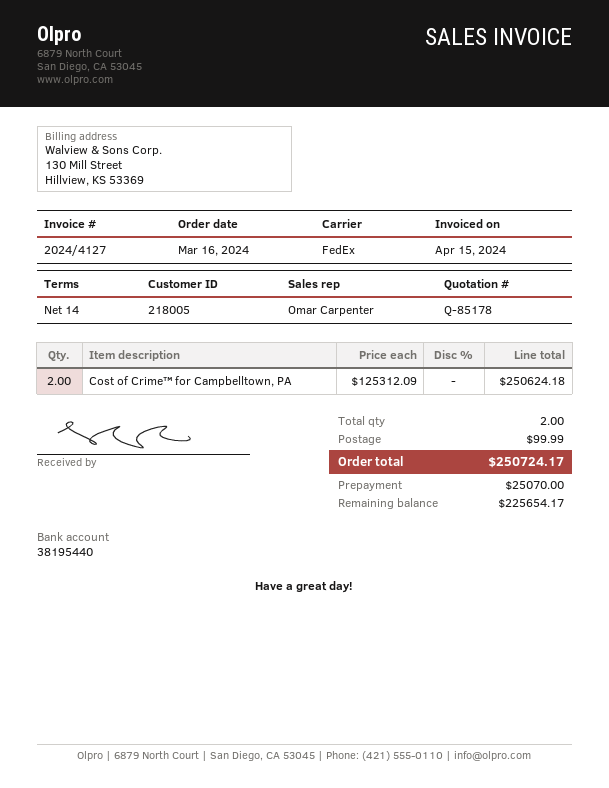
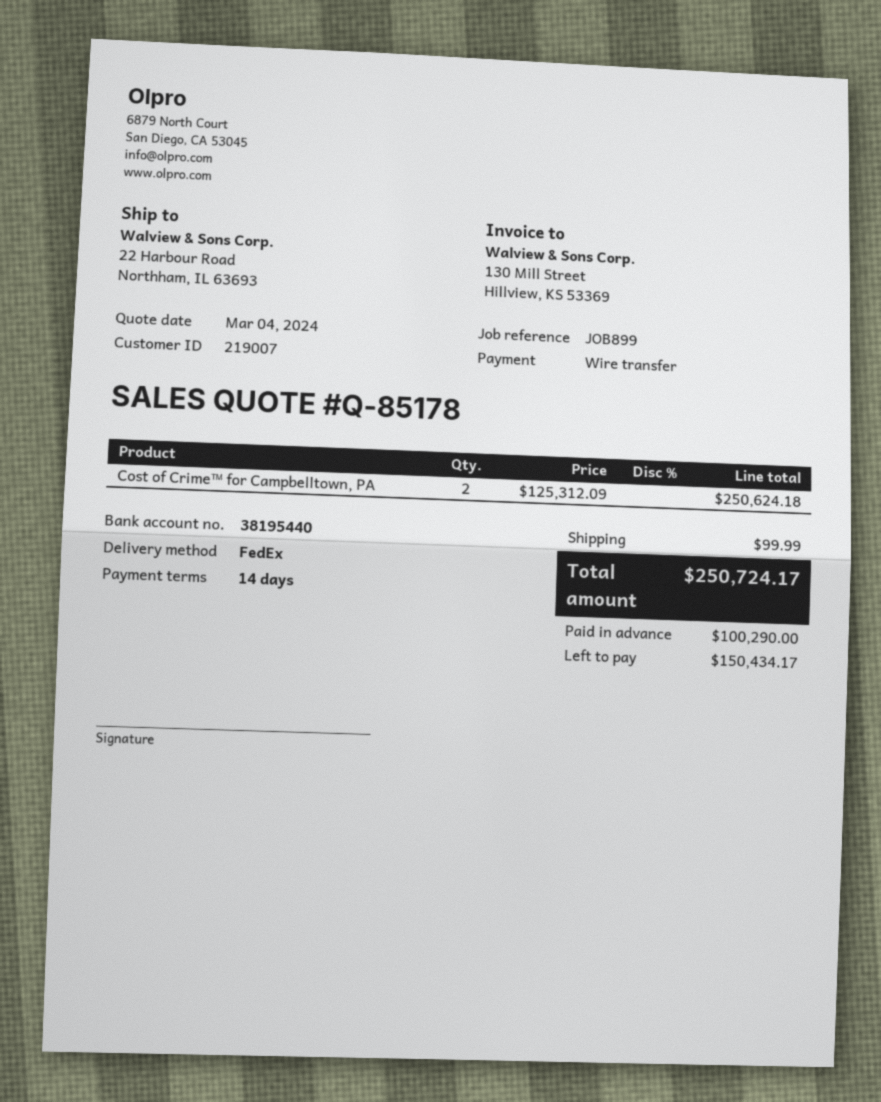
customer number: 218005 -> 219007
deposit: 25070.00 -> 100290.00
balance: 225654.17 -> 150434.17

